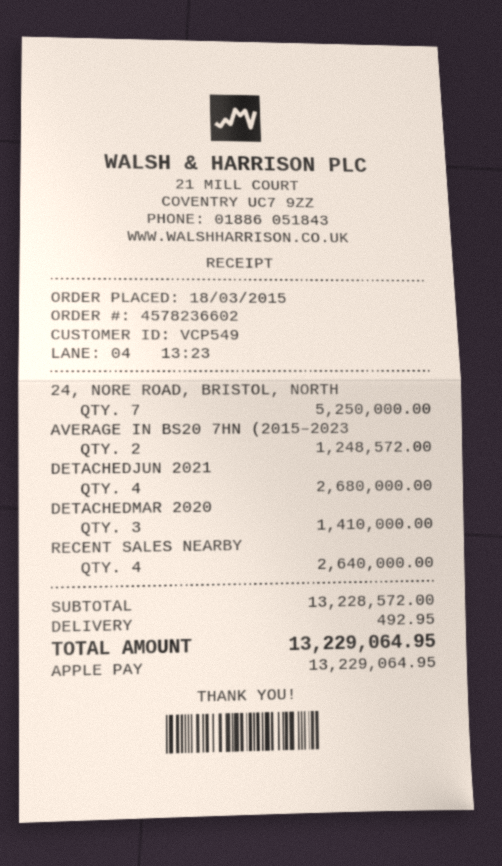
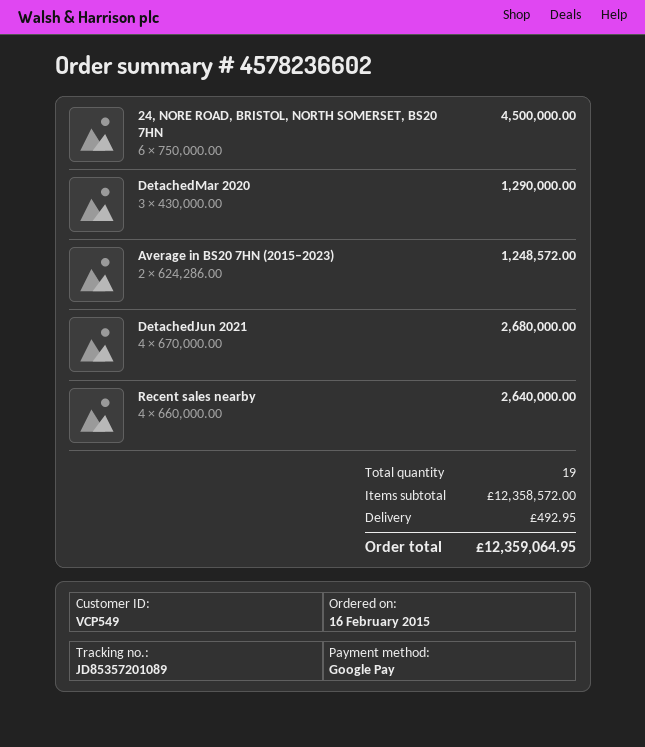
order date: 2015-03-18 -> 2015-02-16
payment method: Apple Pay -> Google Pay
24, NORE ROAD, BRISTOL, NORTH: 7 for 5250000.00 -> 6 for 4500000.00
DETACHEDMAR 2020: 3 for 1410000.00 -> 3 for 1290000.00
subtotal: 13228572.00 -> 12358572.00
total: 13229064.95 -> 12359064.95

